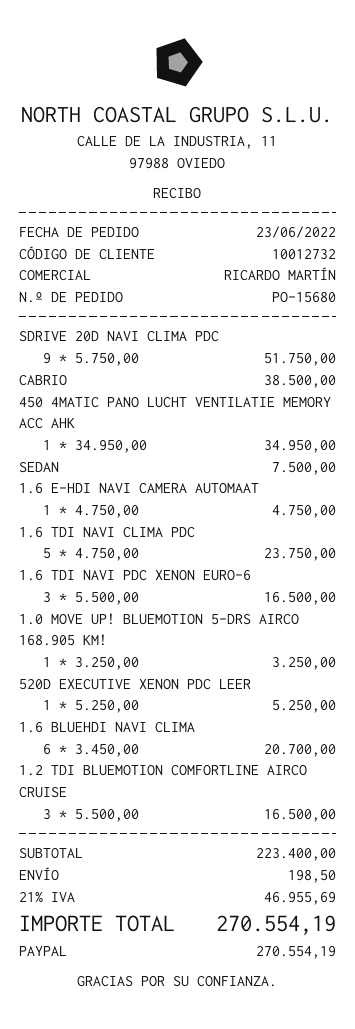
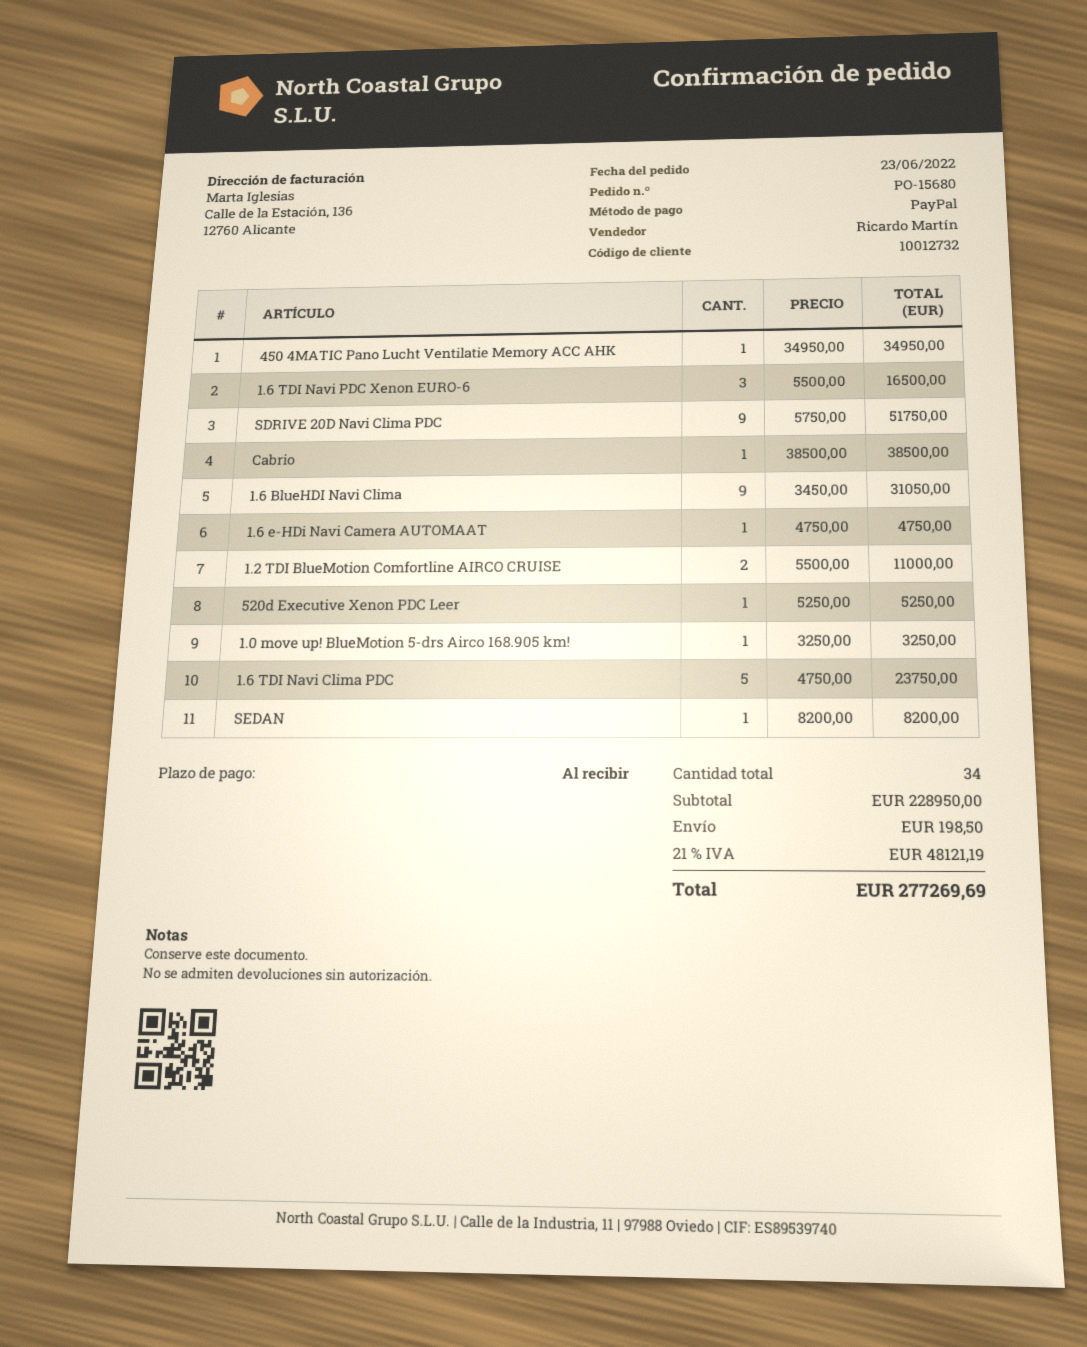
SEDAN: 1 x 7500.00 = 7500.00 -> 1 x 8200.00 = 8200.00
1.6 BLUEHDI NAVI CLIMA: 6 x 3450.00 = 20700.00 -> 9 x 3450.00 = 31050.00
1.2 TDI BLUEMOTION COMFORTLINE AIRCO CRUISE: 3 x 5500.00 = 16500.00 -> 2 x 5500.00 = 11000.00
subtotal: 223400.00 -> 228950.00
tax: 21% = 46955.69 -> 21% = 48121.19
total: 270554.19 -> 277269.69

